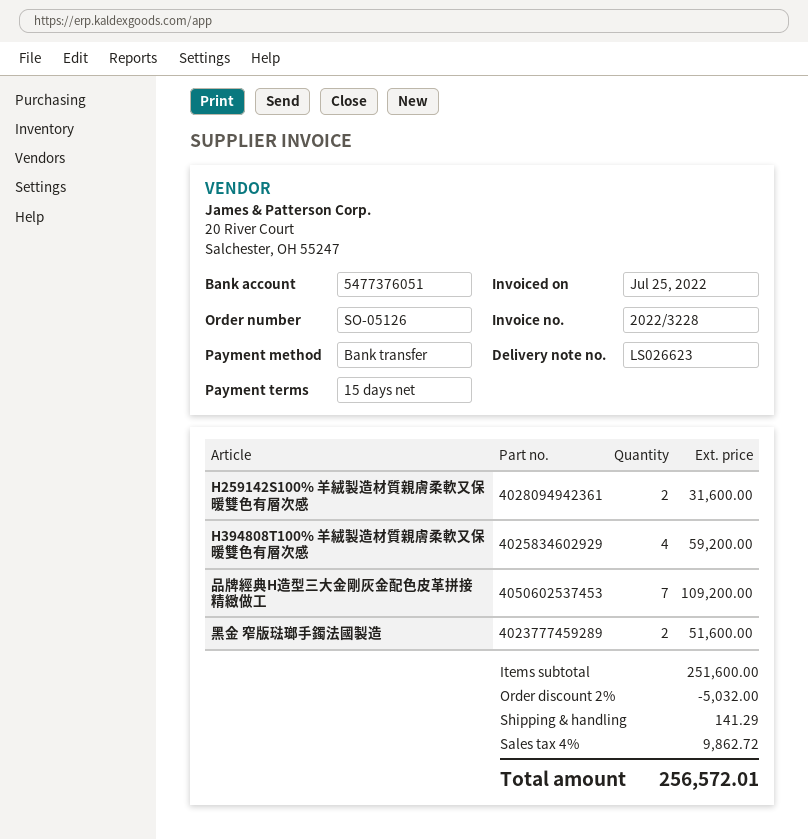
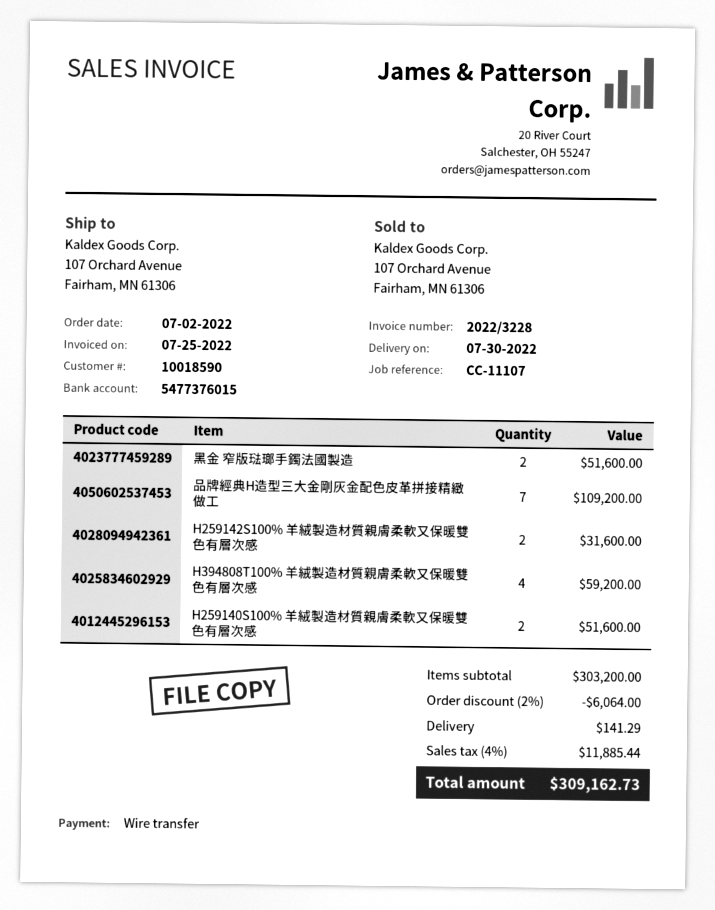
bank account: 5477376051 -> 5477376015
H259140S100% 羊絨製造材質親膚柔軟又保暖雙色有層次感: none -> 2 for 51600.00
subtotal: 251600.00 -> 303200.00
discount: 2% = 5032.00 -> 2% = 6064.00
tax: 4% = 9862.72 -> 4% = 11885.44
total: 256572.01 -> 309162.73

